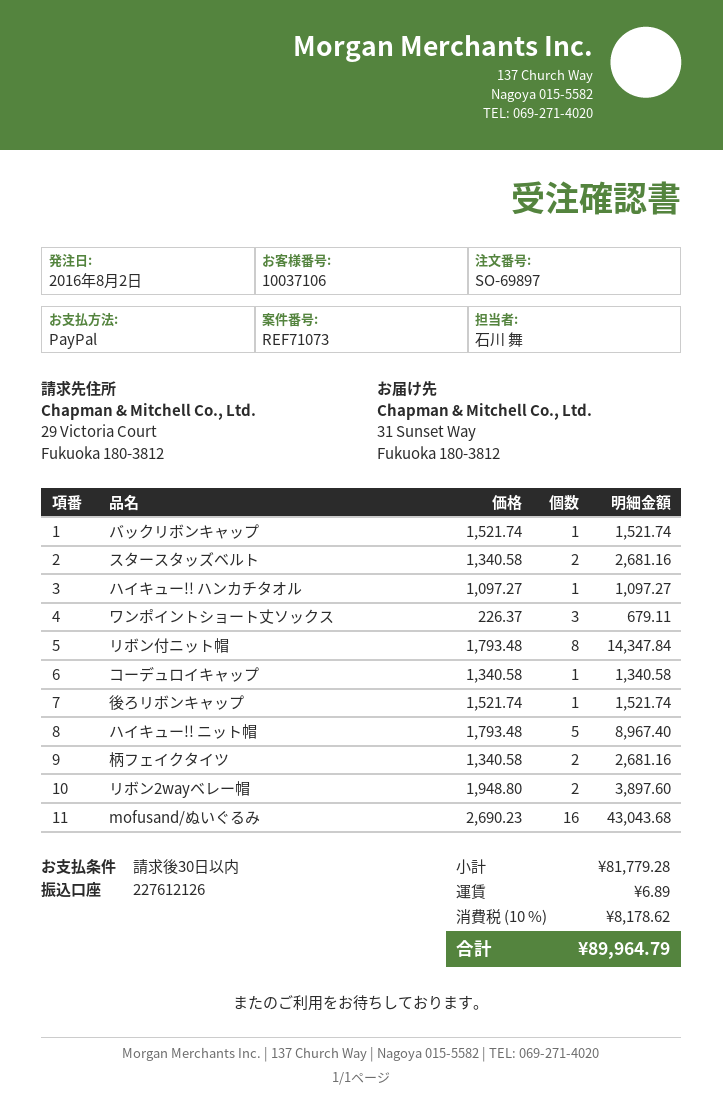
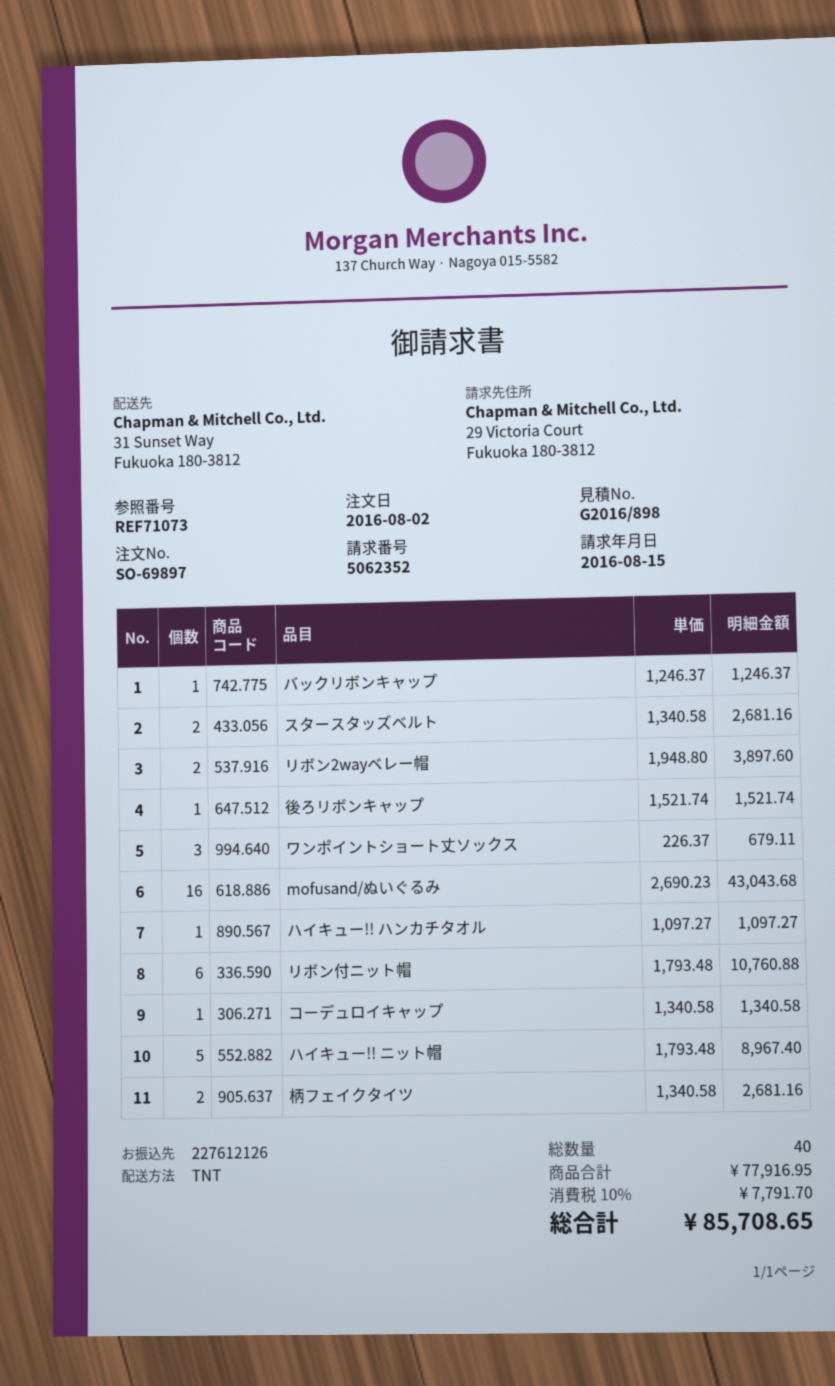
バックリボンキャップ: 1 x 1521.74 = 1521.74 -> 1 x 1246.37 = 1246.37
リボン付ニット帽: 8 x 1793.48 = 14347.84 -> 6 x 1793.48 = 10760.88
subtotal: 81779.28 -> 77916.95
shipping: 6.89 -> none
tax: 10% = 8178.62 -> 10% = 7791.70
total: 89964.79 -> 85708.65

